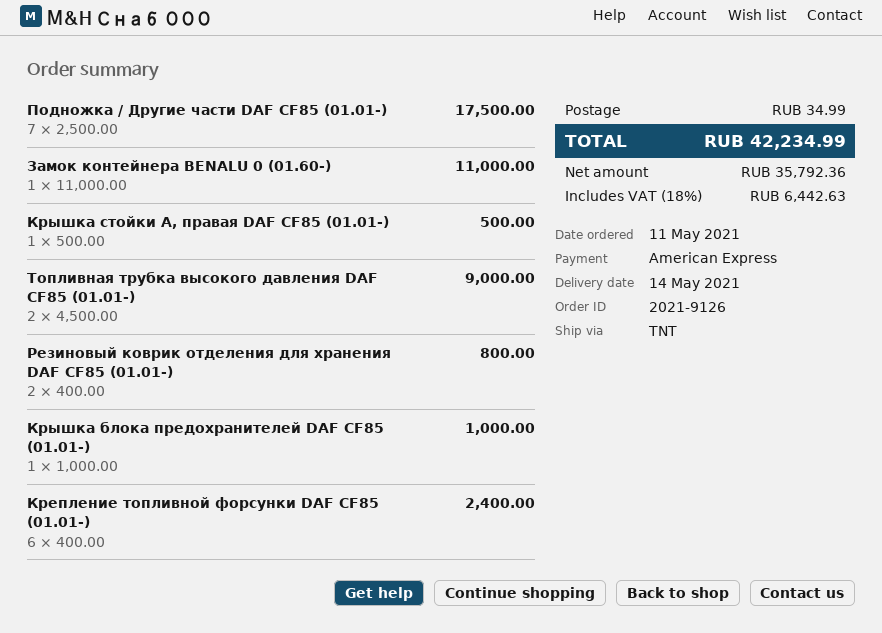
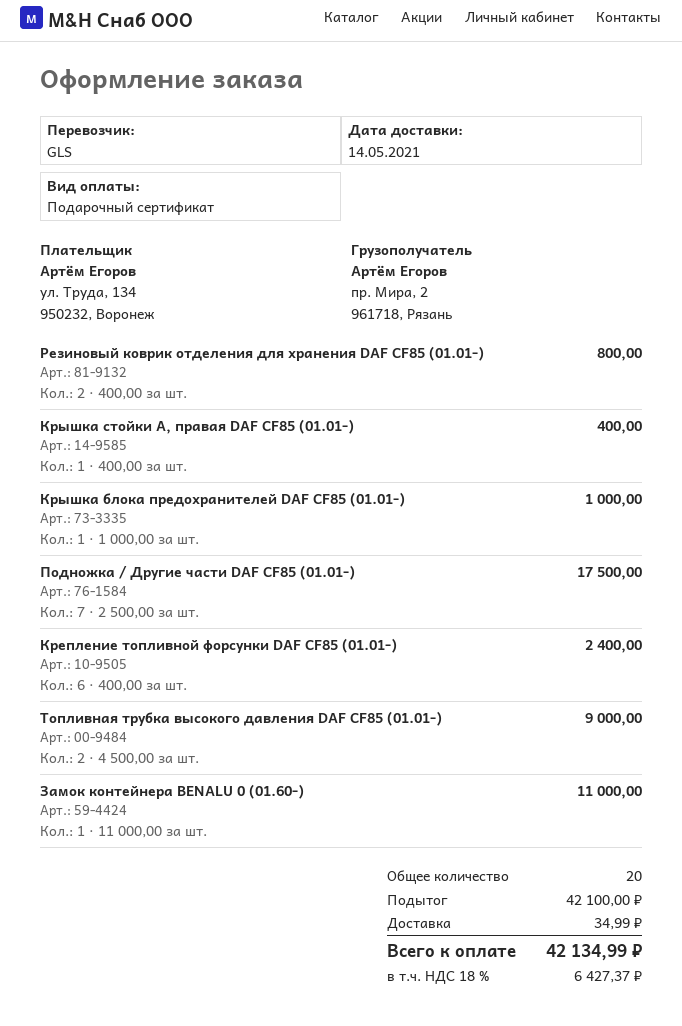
payment method: American Express -> gift card
shipping method: TNT -> GLS
Крышка стойки A, правая DAF CF85 (01.01-): 1 x 500.00 = 500.00 -> 1 x 400.00 = 400.00
tax: 18% = 6442.63 -> 18% = 6427.37
total: 42234.99 -> 42134.99

